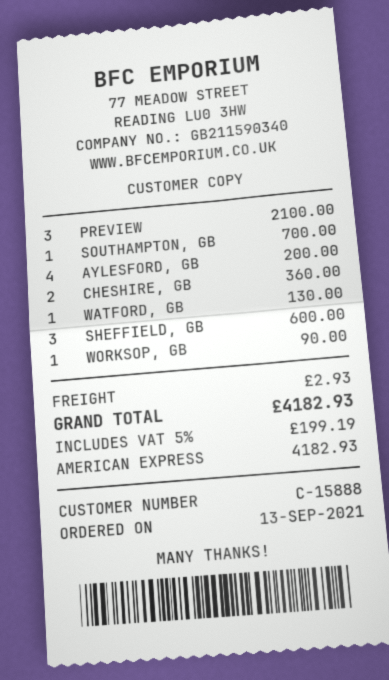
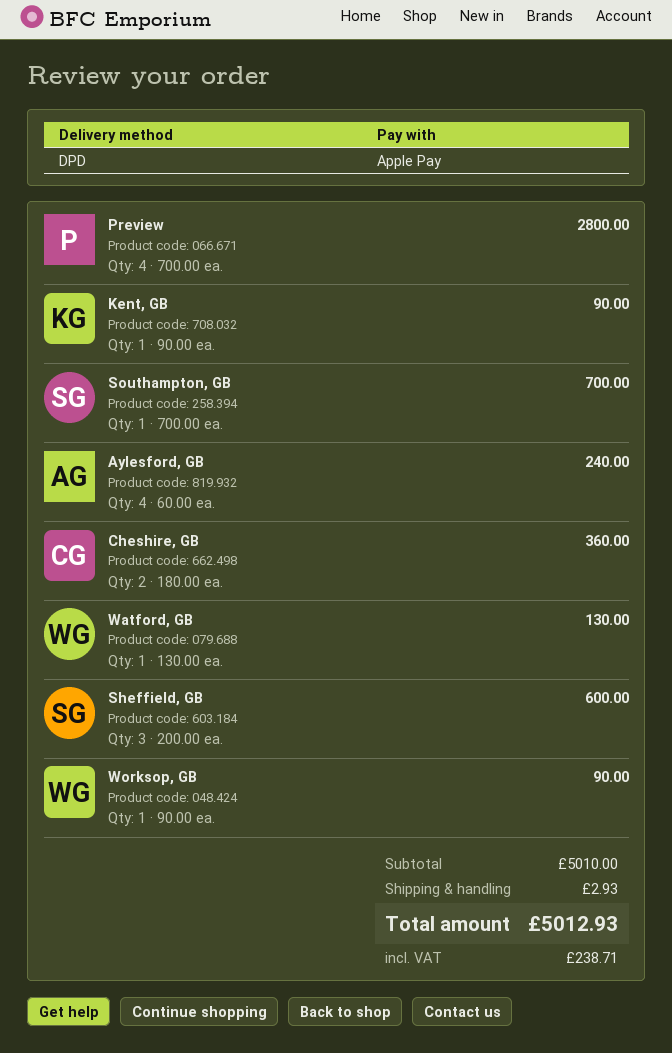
payment method: American Express -> Apple Pay
PREVIEW: 3 for 2100.00 -> 4 for 2800.00
AYLESFORD, GB: 4 for 200.00 -> 4 for 240.00
Kent, GB: none -> 1 for 90.00
tax: 199.19 -> 238.71
total: 4182.93 -> 5012.93

